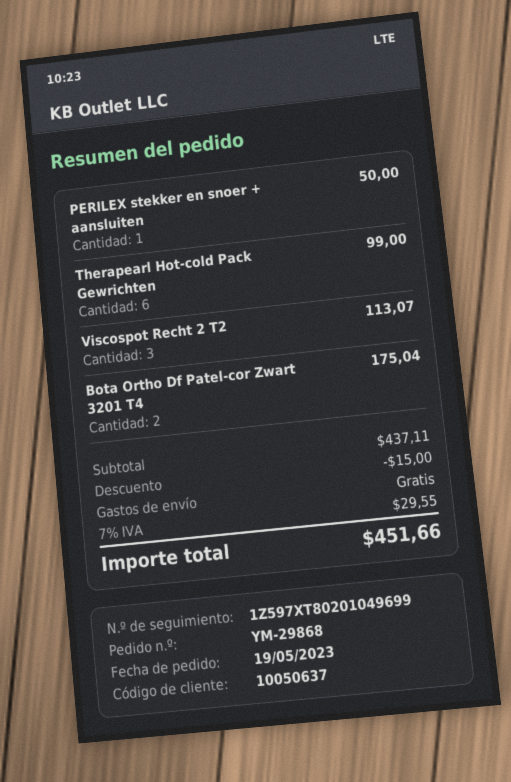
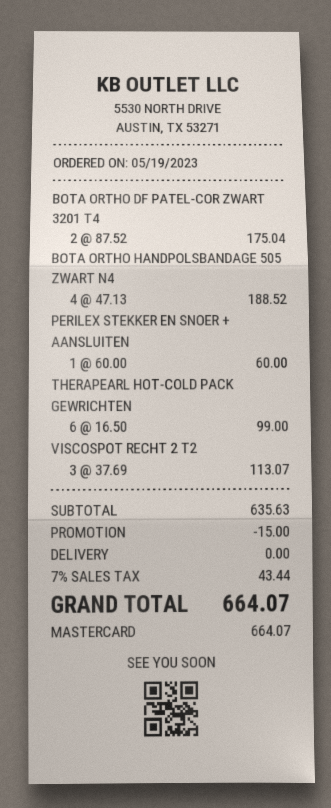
PERILEX stekker en snoer + aansluiten: 1 for 50.00 -> 1 for 60.00
BOTA ORTHO HANDPOLSBANDAGE 505 ZWART N4: none -> 4 for 188.52
subtotal: 437.11 -> 635.63
tax: 7% = 29.55 -> 7% = 43.44
total: 451.66 -> 664.07

